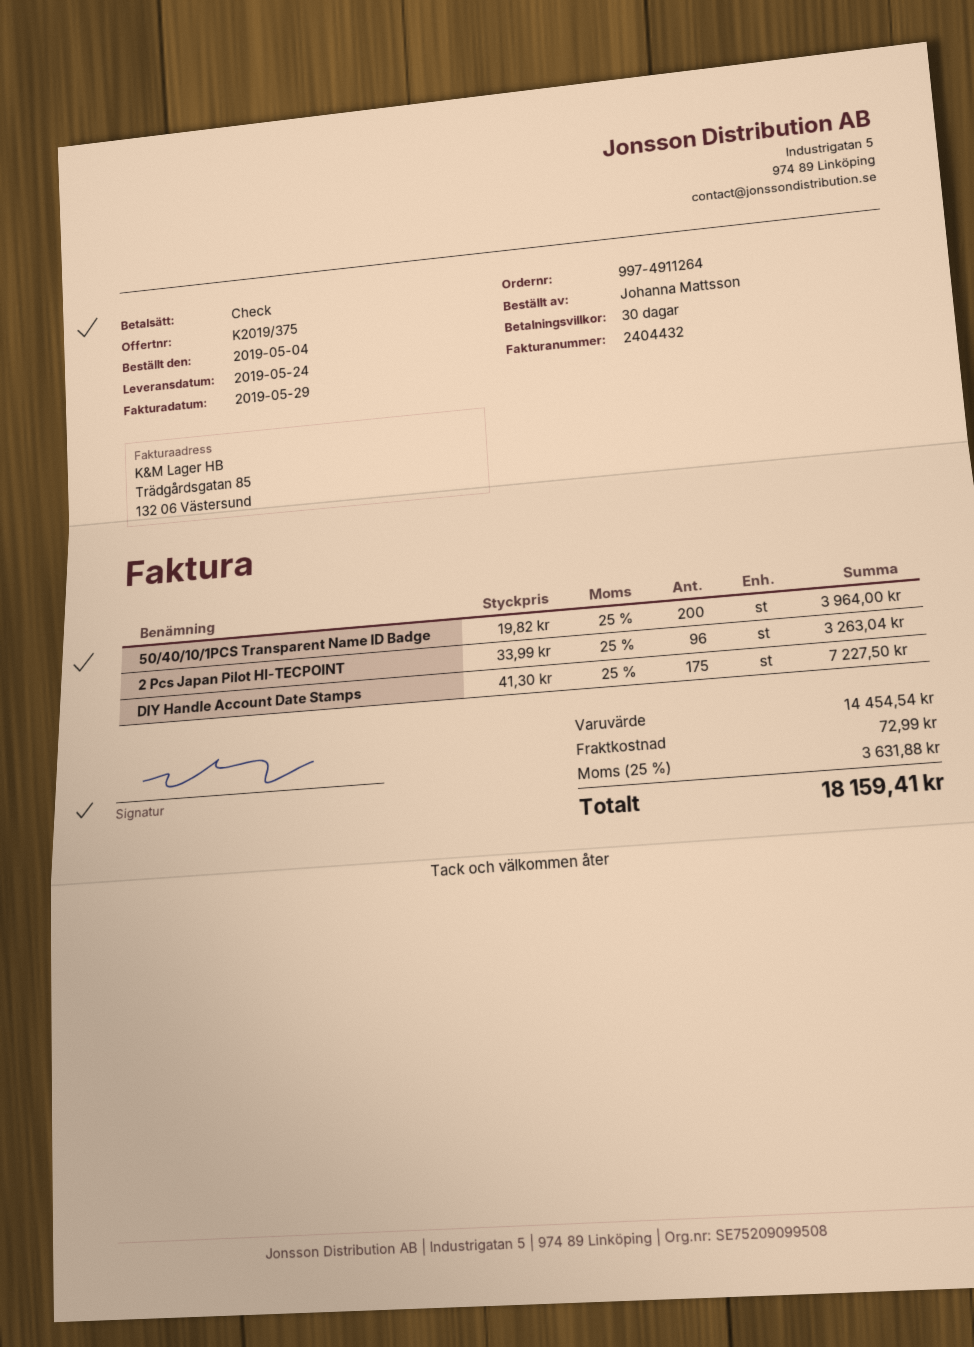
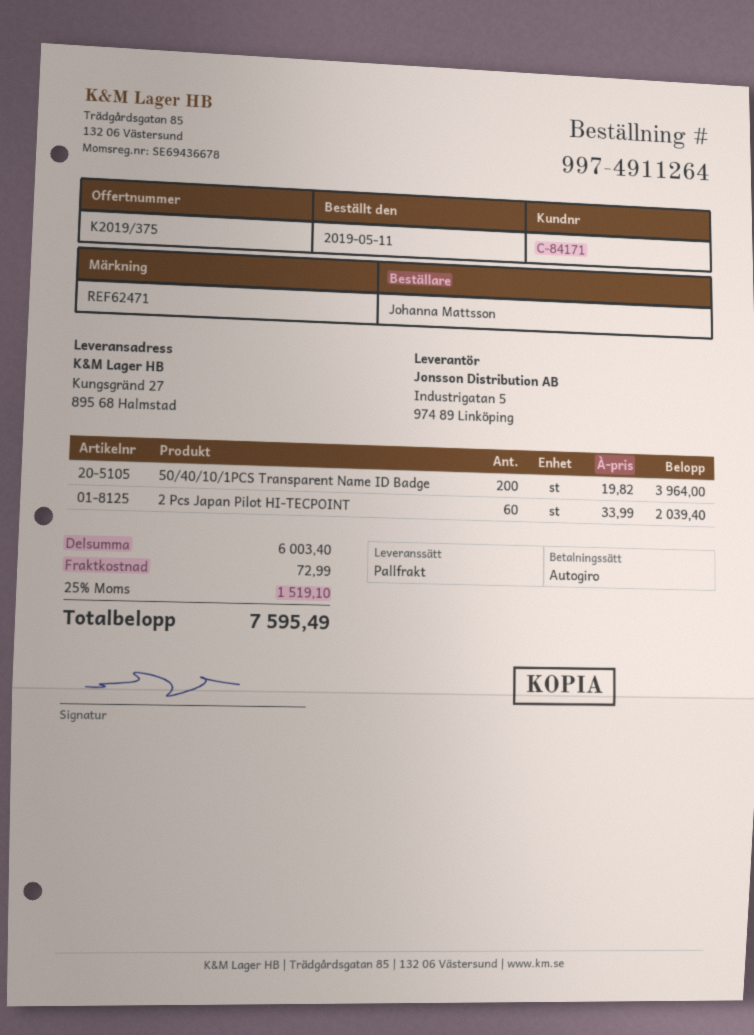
order date: 2019-05-04 -> 2019-05-11
payment method: cheque -> direct debit
2 Pcs Japan Pilot HI-TECPOINT: 96 x 33.99 = 3263.04 -> 60 x 33.99 = 2039.40
DIY Handle Account Date Stamps: 175 x 41.30 = 7227.50 -> none
subtotal: 14454.54 -> 6003.40
tax: 25% = 3631.88 -> 25% = 1519.10
total: 18159.41 -> 7595.49

